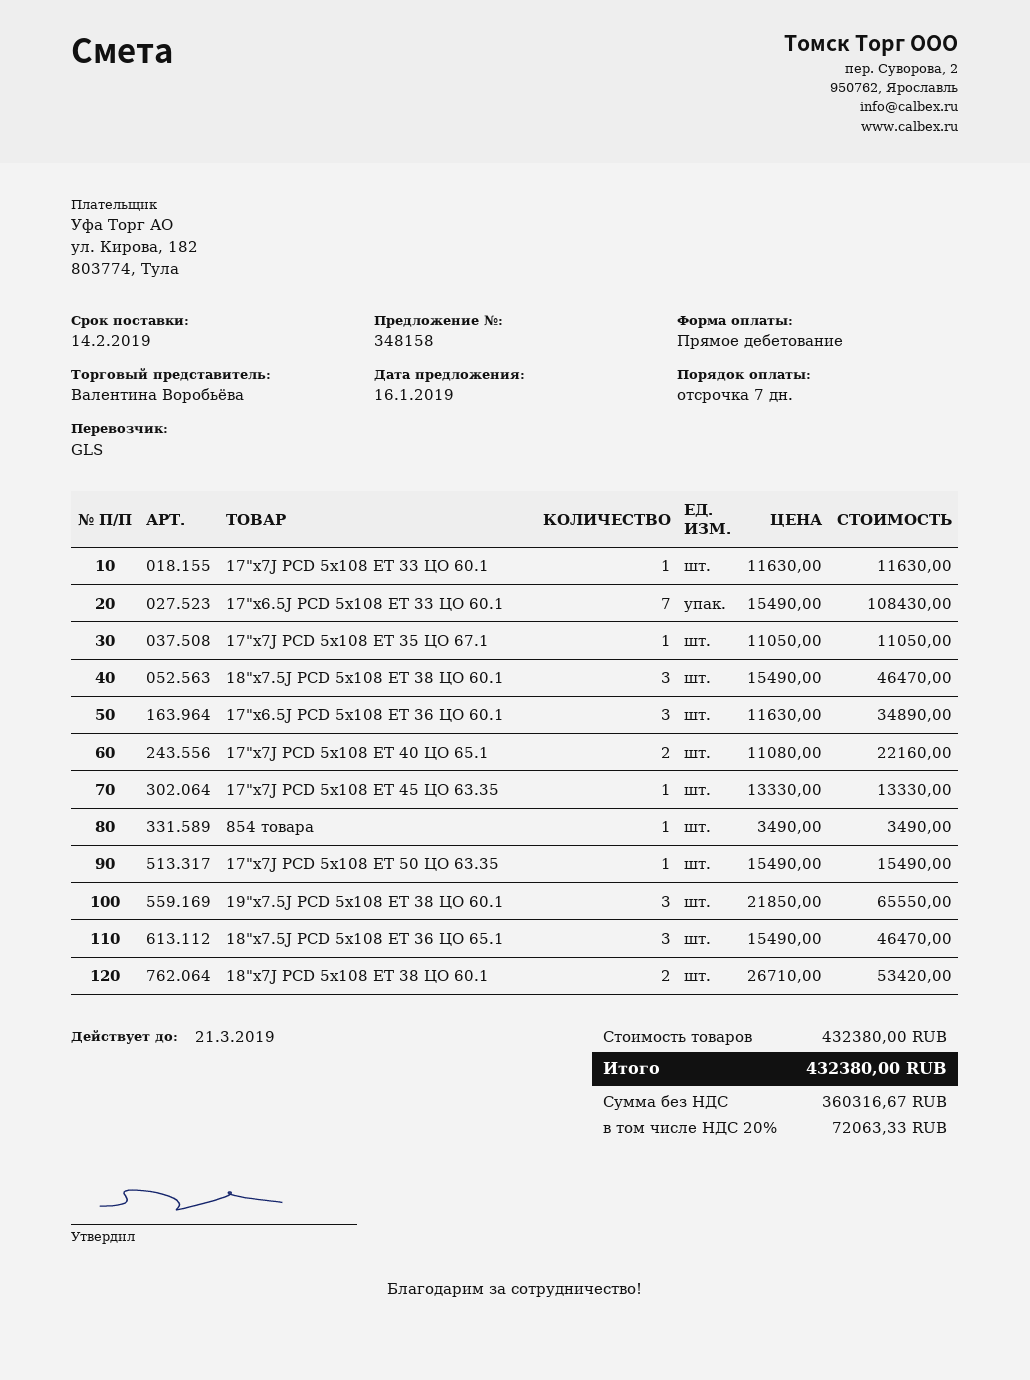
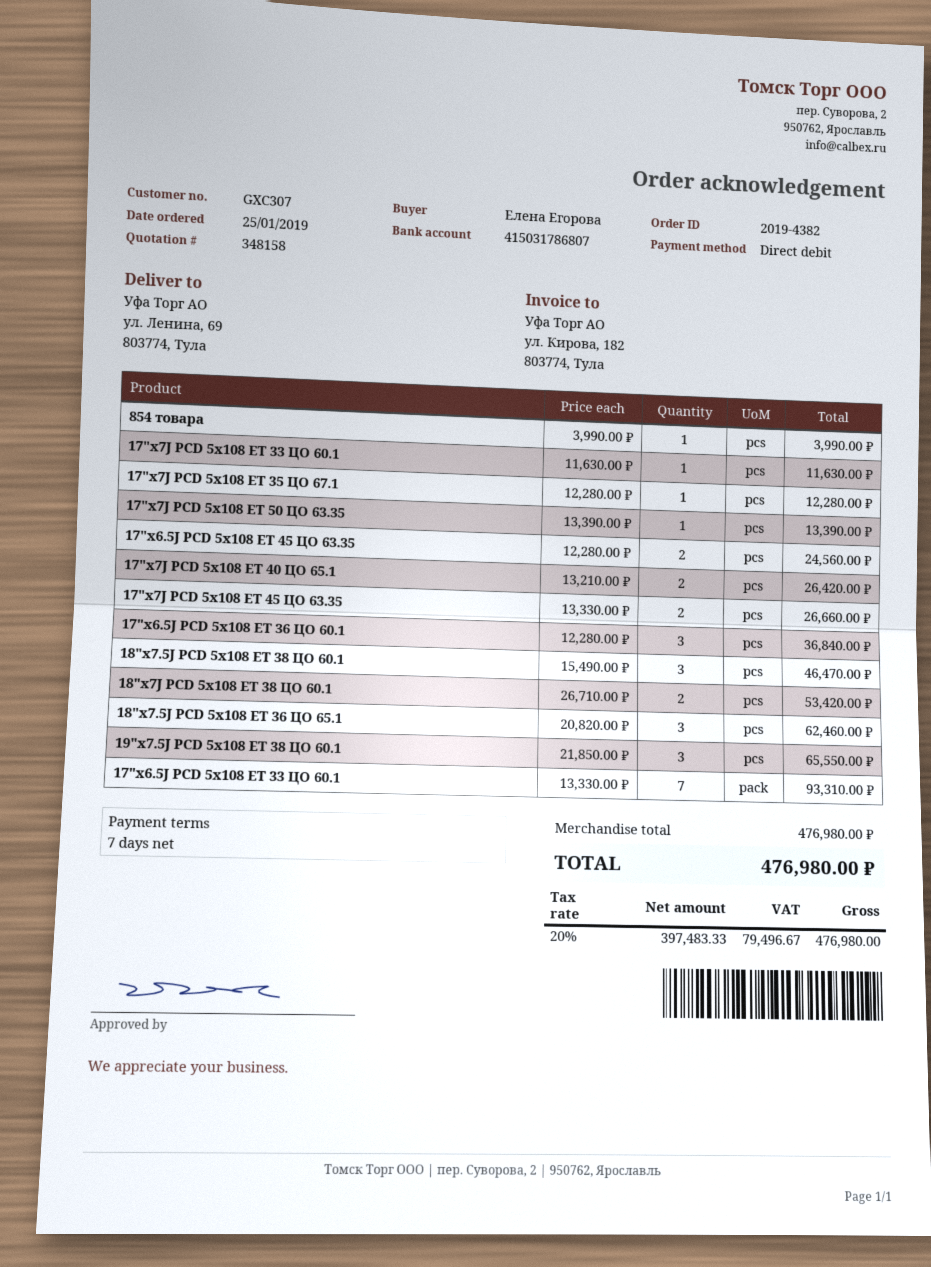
17"x6.5J PCD 5x108 ЕТ 33 ЦО 60.1: 7 x 15490.00 = 108430.00 -> 7 x 13330.00 = 93310.00
17"x7J PCD 5x108 ЕТ 35 ЦО 67.1: 1 x 11050.00 = 11050.00 -> 1 x 12280.00 = 12280.00
17"x6.5J PCD 5x108 ЕТ 36 ЦО 60.1: 3 x 11630.00 = 34890.00 -> 3 x 12280.00 = 36840.00
17"x7J PCD 5x108 ЕТ 40 ЦО 65.1: 2 x 11080.00 = 22160.00 -> 2 x 13210.00 = 26420.00
17"x7J PCD 5x108 ЕТ 45 ЦО 63.35: 1 x 13330.00 = 13330.00 -> 2 x 13330.00 = 26660.00
854 товара: 1 x 3490.00 = 3490.00 -> 1 x 3990.00 = 3990.00
17"x7J PCD 5x108 ЕТ 50 ЦО 63.35: 1 x 15490.00 = 15490.00 -> 1 x 13390.00 = 13390.00
18"x7.5J PCD 5x108 ЕТ 36 ЦО 65.1: 3 x 15490.00 = 46470.00 -> 3 x 20820.00 = 62460.00
17"x6.5J PCD 5x108 ЕТ 45 ЦО 63.35: none -> 2 x 12280.00 = 24560.00
subtotal: 432380.00 -> 476980.00
net: 360316.67 -> 397483.33
tax: 20% = 72063.33 -> 20% = 79496.67
total: 432380.00 -> 476980.00

